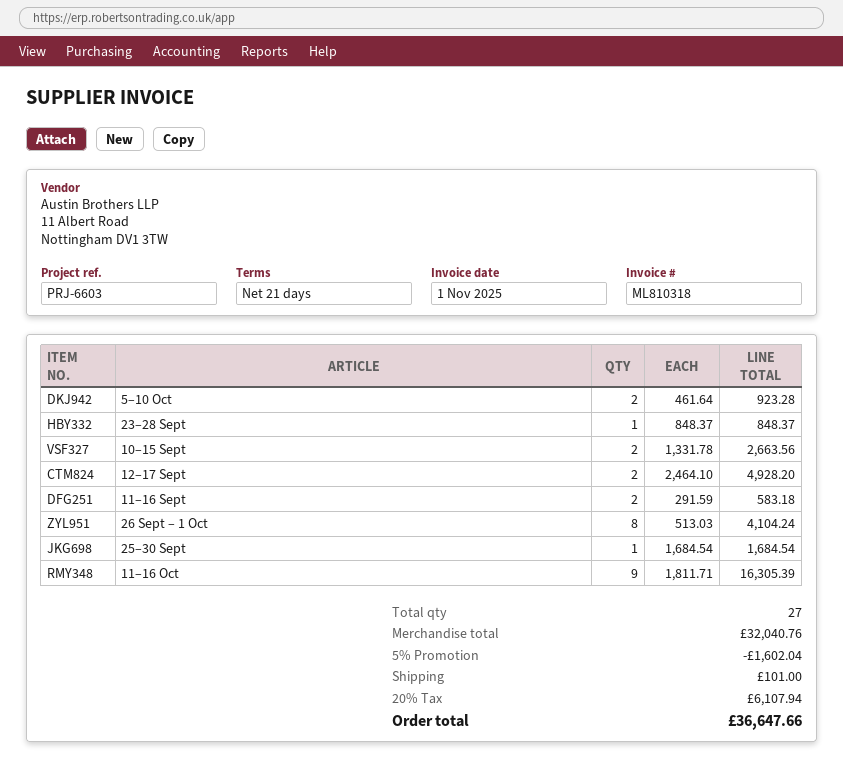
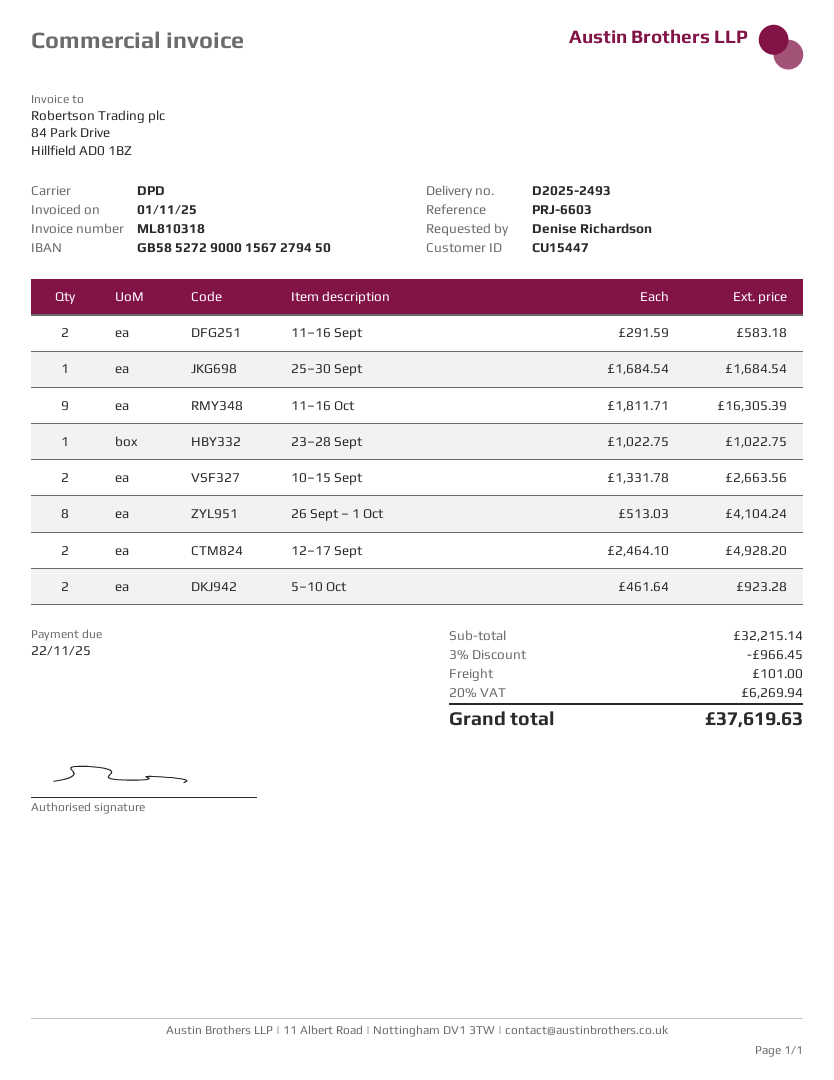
23–28 Sept: 1 x 848.37 = 848.37 -> 1 x 1022.75 = 1022.75
subtotal: 32040.76 -> 32215.14
discount: 5% = 1602.04 -> 3% = 966.45
tax: 20% = 6107.94 -> 20% = 6269.94
total: 36647.66 -> 37619.63

